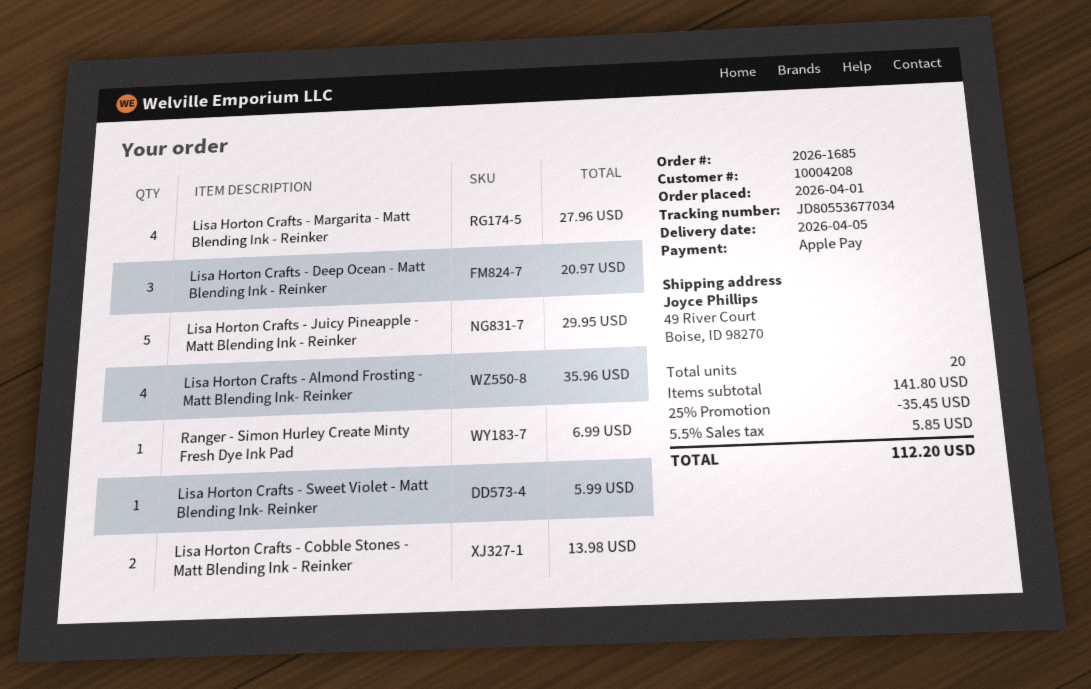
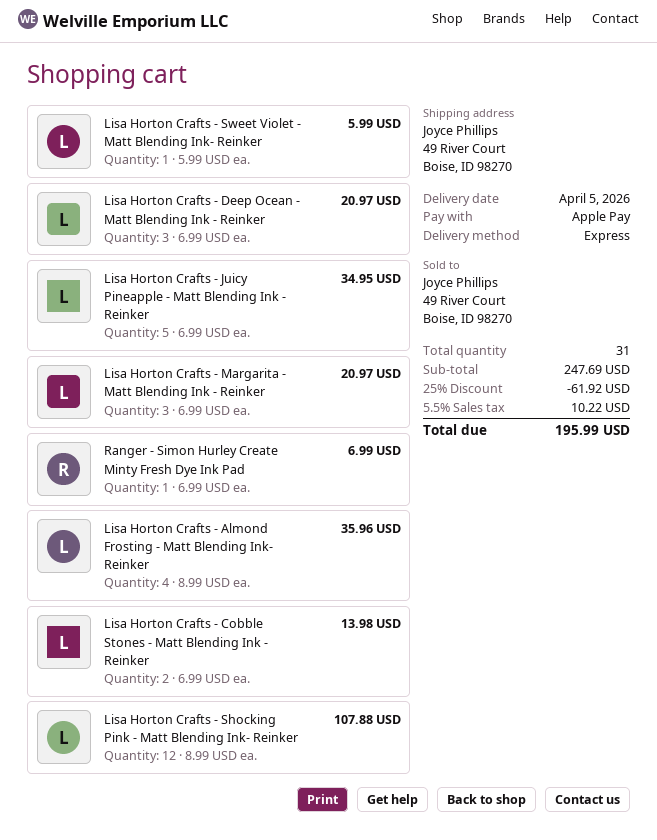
Lisa Horton Crafts - Margarita - Matt Blending Ink - Reinker: 4 for 27.96 -> 3 for 20.97
Lisa Horton Crafts - Juicy Pineapple - Matt Blending Ink - Reinker: 5 for 29.95 -> 5 for 34.95
Lisa Horton Crafts - Shocking Pink - Matt Blending Ink- Reinker: none -> 12 for 107.88
total quantity: 20 -> 31
subtotal: 141.80 -> 247.69
discount: 25% = 35.45 -> 25% = 61.92
tax: 5.5% = 5.85 -> 5.5% = 10.22
total: 112.20 -> 195.99

